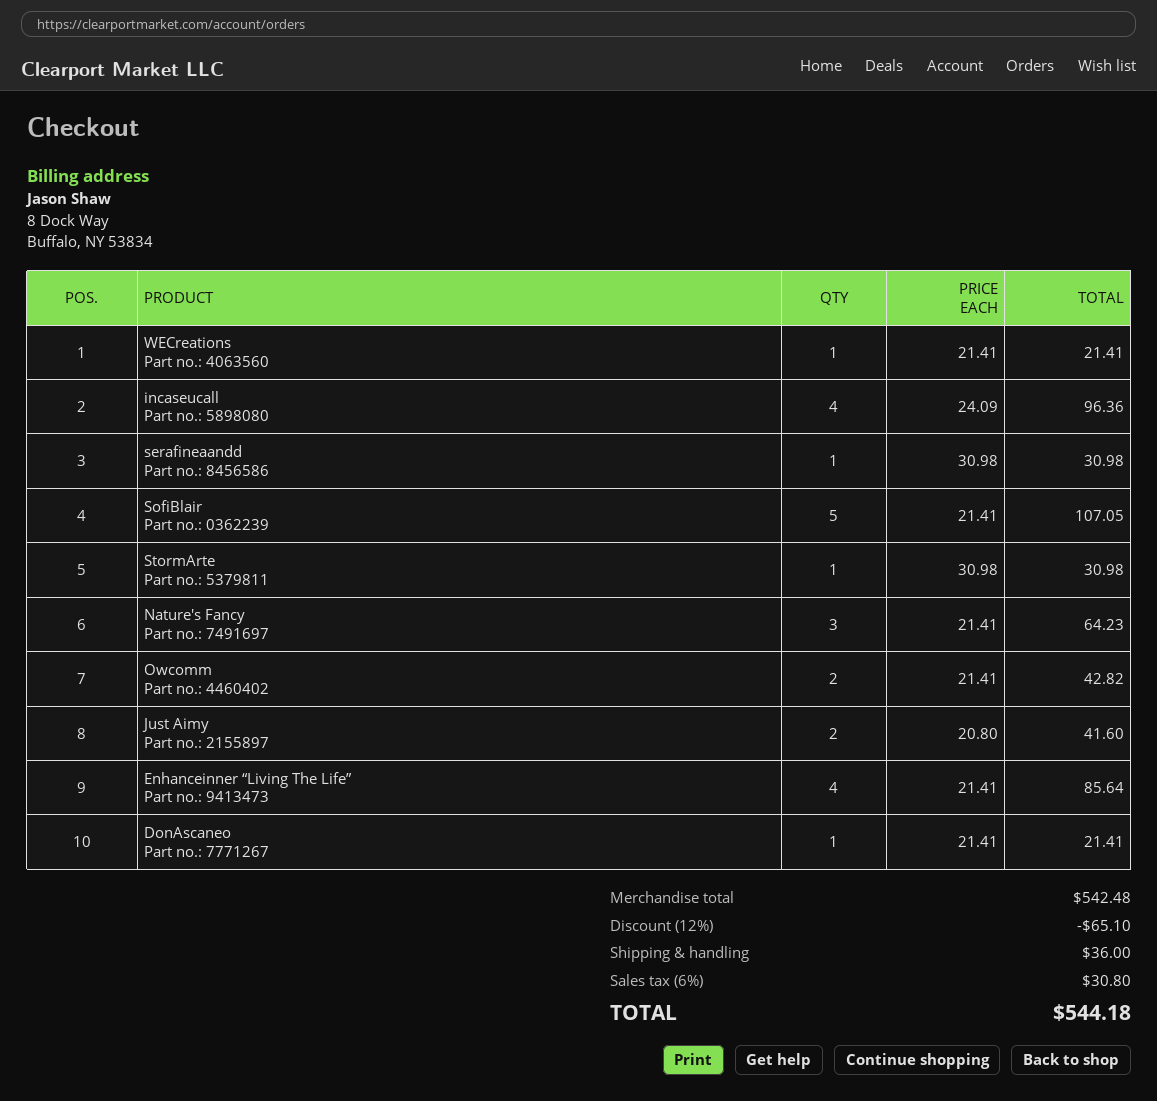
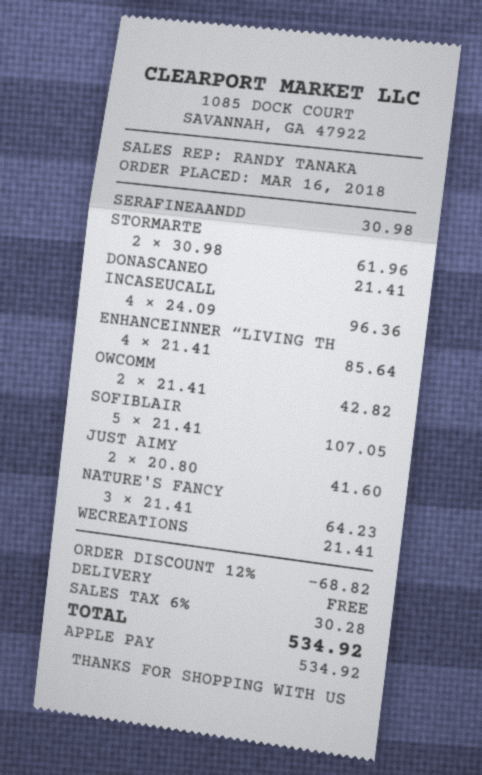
StormArte: 1 x 30.98 = 30.98 -> 2 x 30.98 = 61.96
discount: 12% = 65.10 -> 12% = 68.82
shipping: 36.00 -> 0.00
tax: 6% = 30.80 -> 6% = 30.28
total: 544.18 -> 534.92

